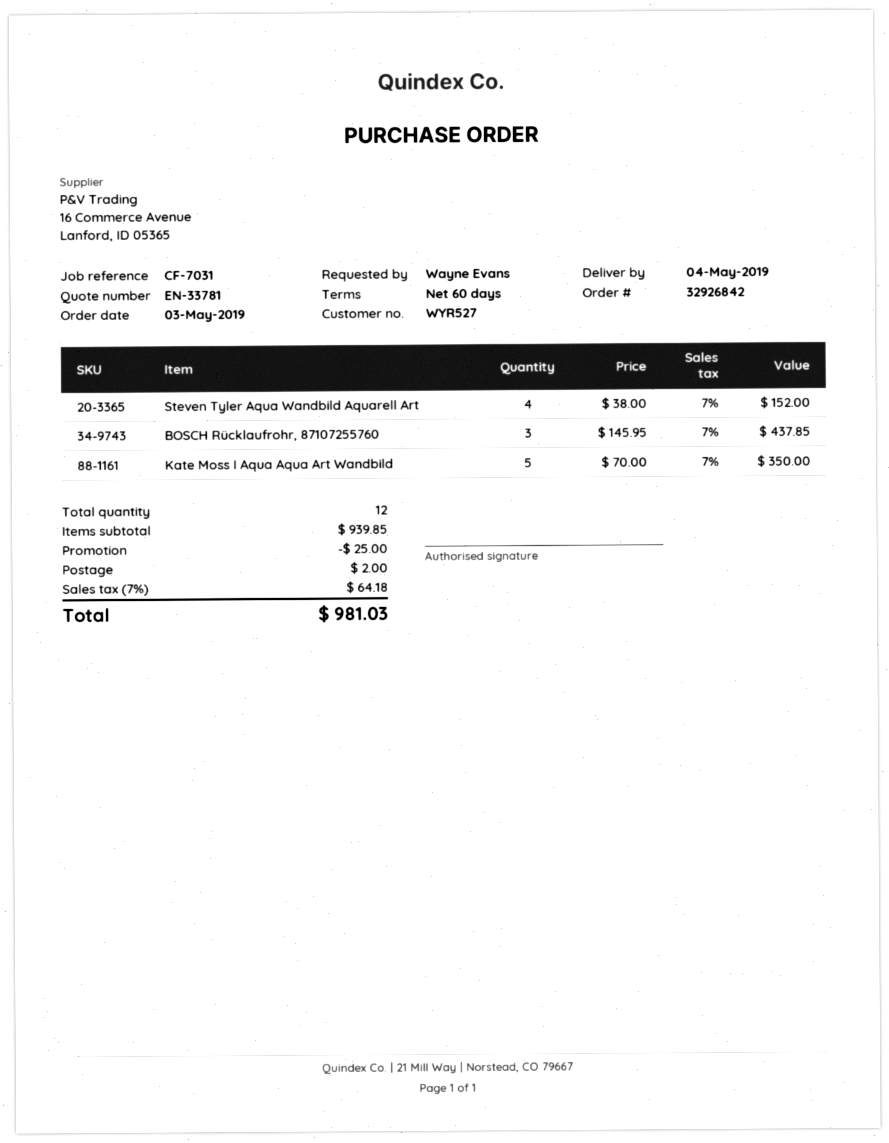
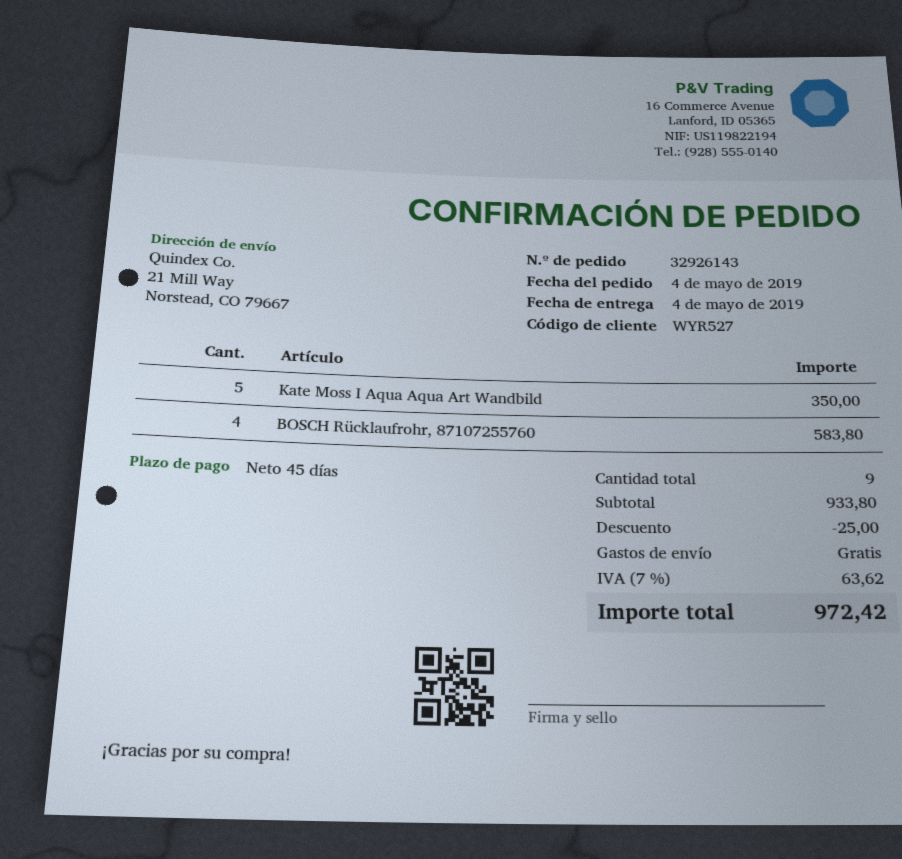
order number: 32926842 -> 32926143
order date: 2019-05-03 -> 2019-05-04
payment terms: 60 days -> 45 days
Steven Tyler Aqua Wandbild Aquarell Art: 4 for 152.00 -> none
BOSCH Rücklaufrohr, 87107255760: 3 for 437.85 -> 4 for 583.80
total quantity: 12 -> 9
subtotal: 939.85 -> 933.80
shipping: 2.00 -> 0.00
tax: 7% = 64.18 -> 7% = 63.62
total: 981.03 -> 972.42

